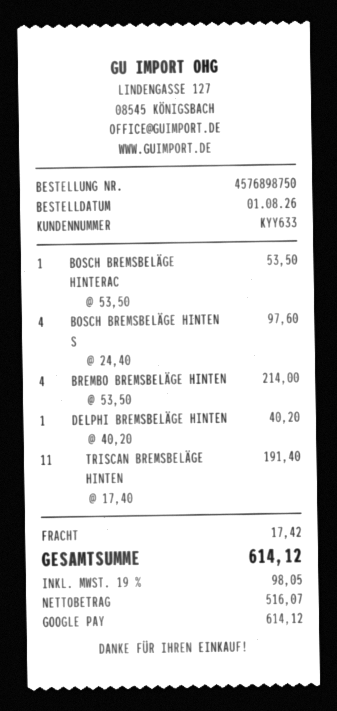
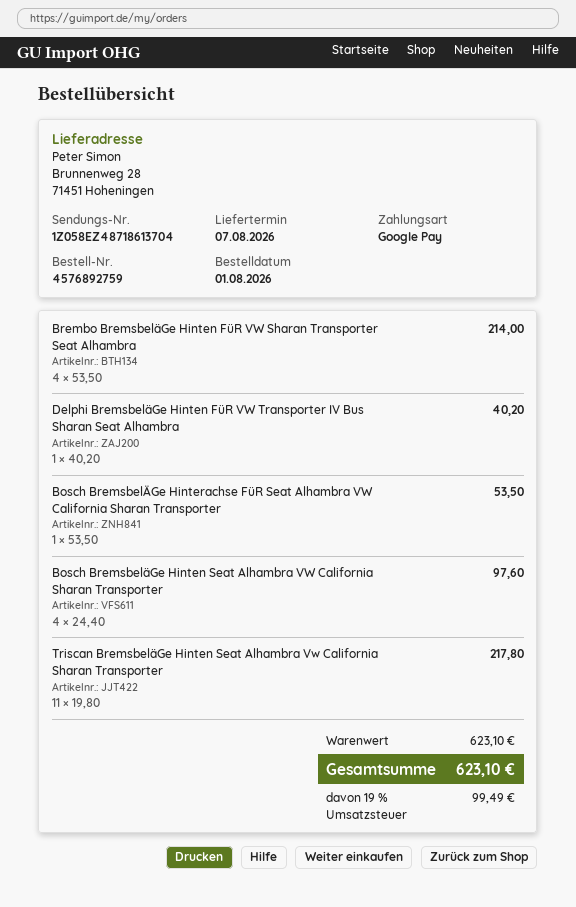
order number: 4576898750 -> 4576892759
TRISCAN BREMSBELÄGE HINTEN: 11 x 17.40 = 191.40 -> 11 x 19.80 = 217.80
shipping: 17.42 -> none
tax: 19% = 98.05 -> 19% = 99.49
total: 614.12 -> 623.10

